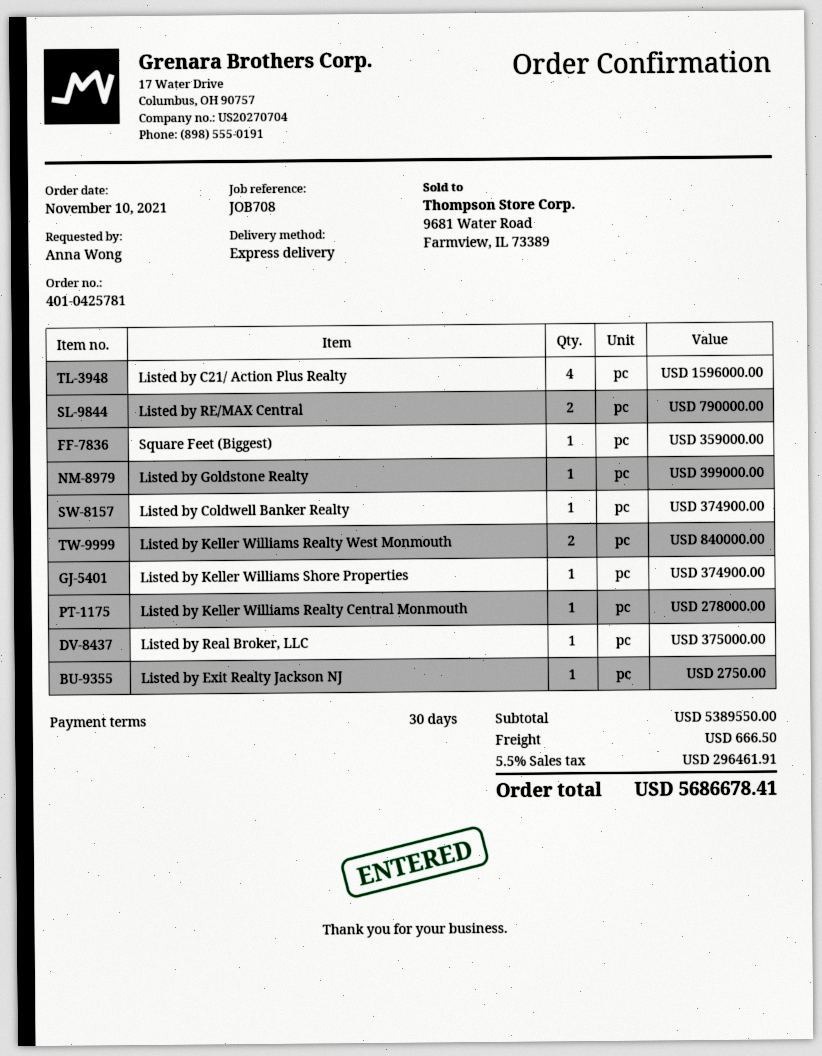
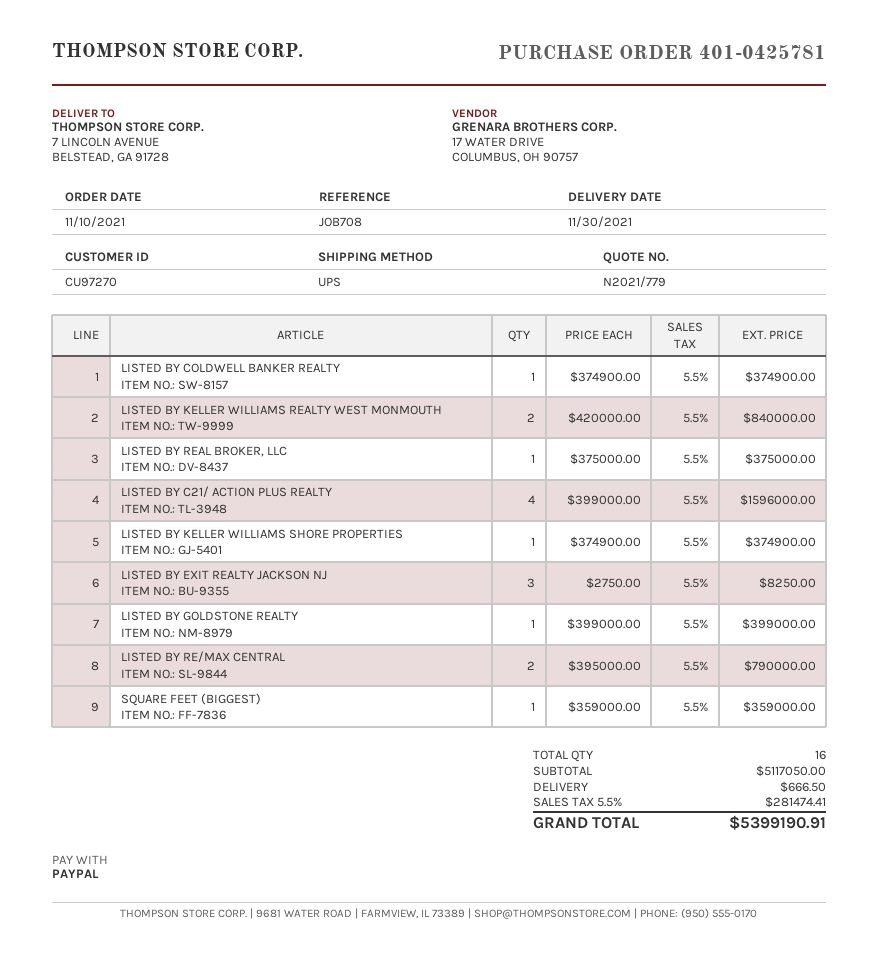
shipping method: express -> UPS
Listed by Keller Williams Realty Central Monmouth: 1 for 278000.00 -> none
Listed by Exit Realty Jackson NJ: 1 for 2750.00 -> 3 for 8250.00
subtotal: 5389550.00 -> 5117050.00
tax: 5.5% = 296461.91 -> 5.5% = 281474.41
total: 5686678.41 -> 5399190.91

